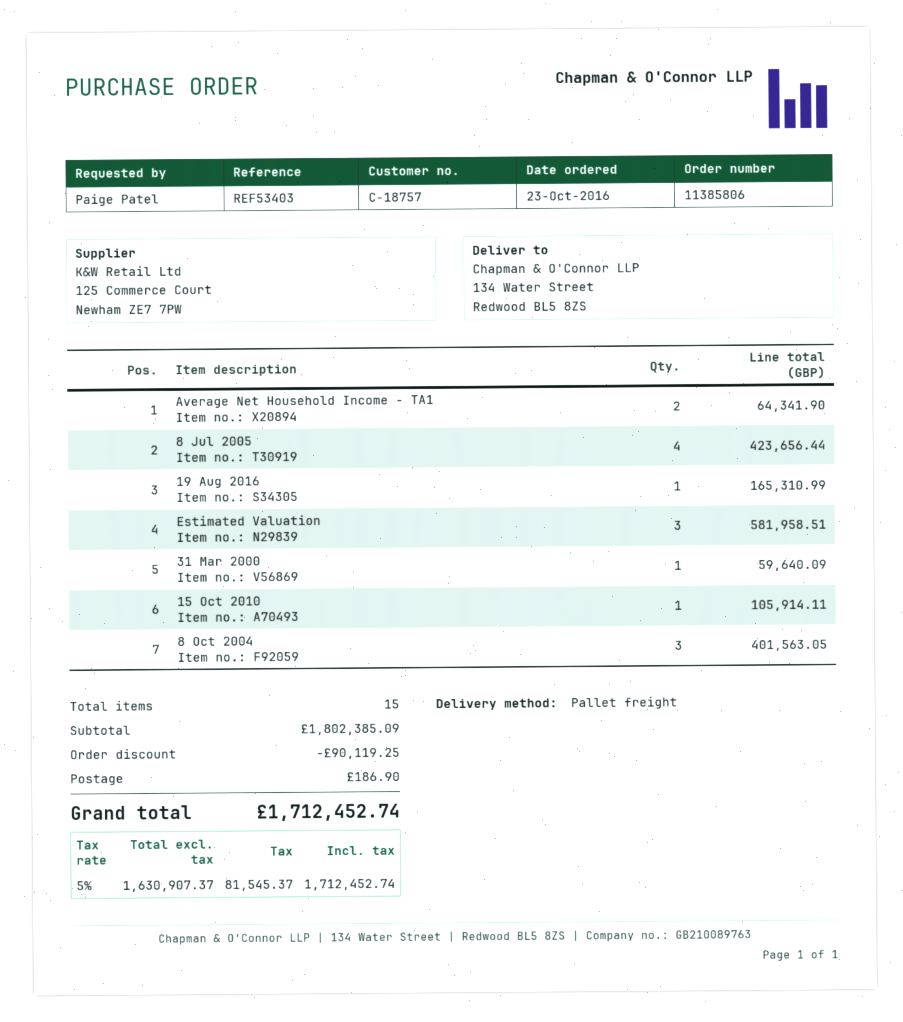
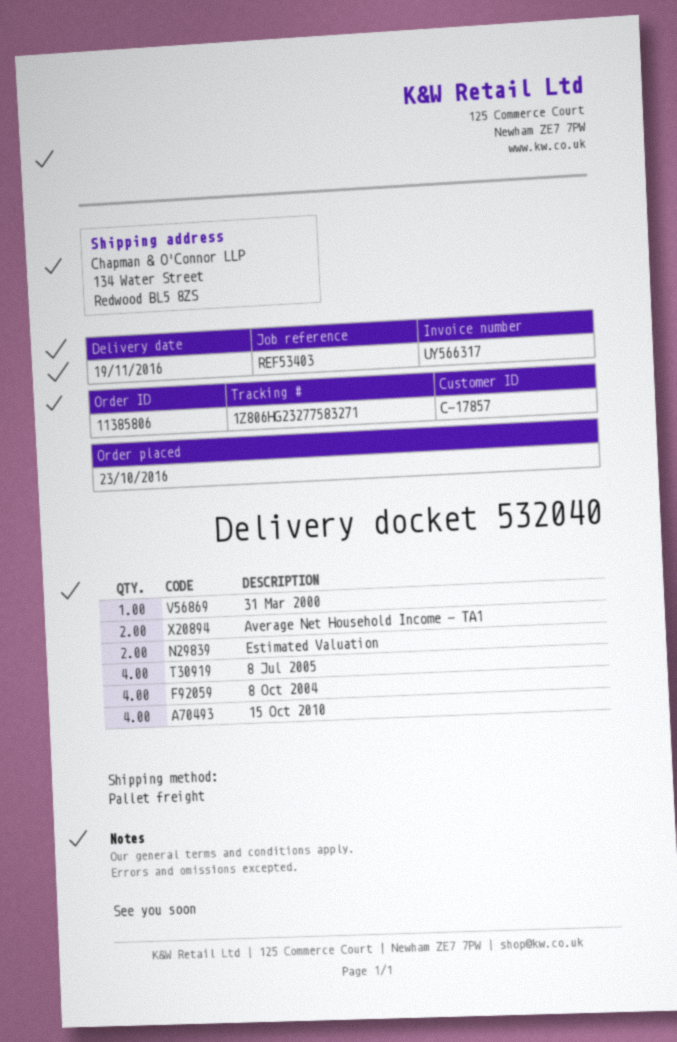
customer number: C-18757 -> C-17857
19 Aug 2016: 1 -> none
Estimated Valuation: 3 -> 2
15 Oct 2010: 1 -> 4
8 Oct 2004: 3 -> 4

